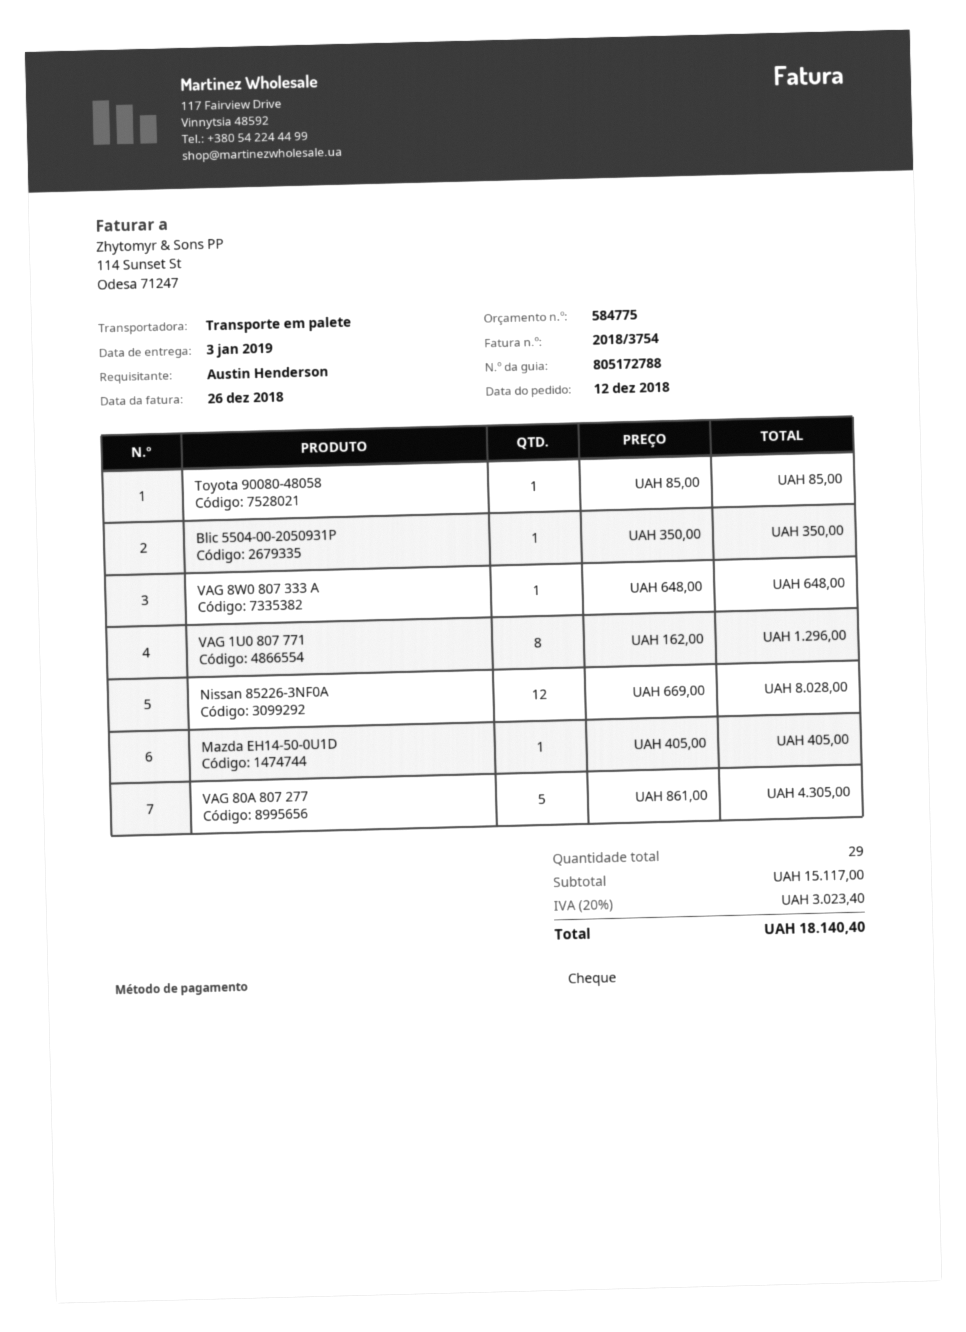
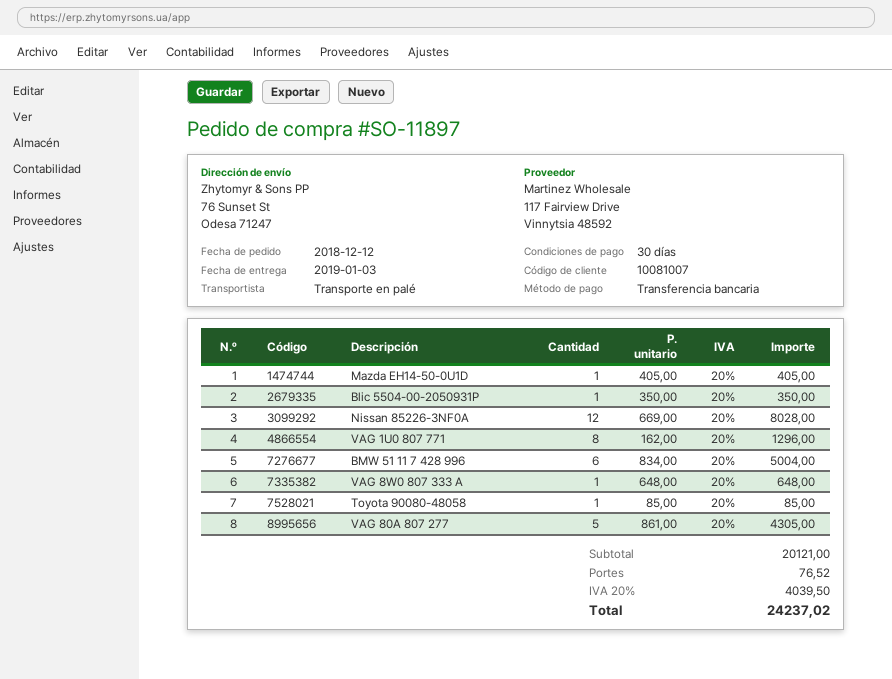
payment method: cheque -> bank transfer
BMW 51 11 7 428 996: none -> 6 x 834.00 = 5004.00
subtotal: 15117.00 -> 20121.00
shipping: none -> 76.52
tax: 20% = 3023.40 -> 20% = 4039.50
total: 18140.40 -> 24237.02

